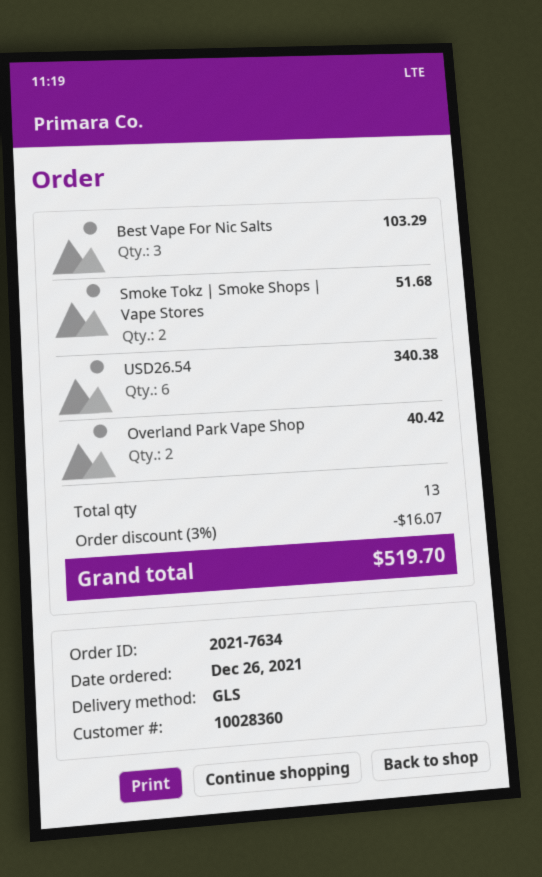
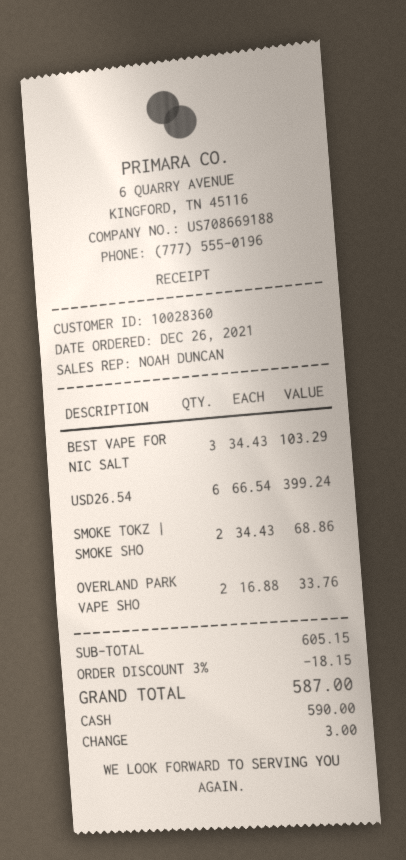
Smoke Tokz | Smoke Shops | Vape Stores: 2 for 51.68 -> 2 for 68.86
USD26.54: 6 for 340.38 -> 6 for 399.24
Overland Park Vape Shop: 2 for 40.42 -> 2 for 33.76
discount: 3% = 16.07 -> 3% = 18.15
total: 519.70 -> 587.00

